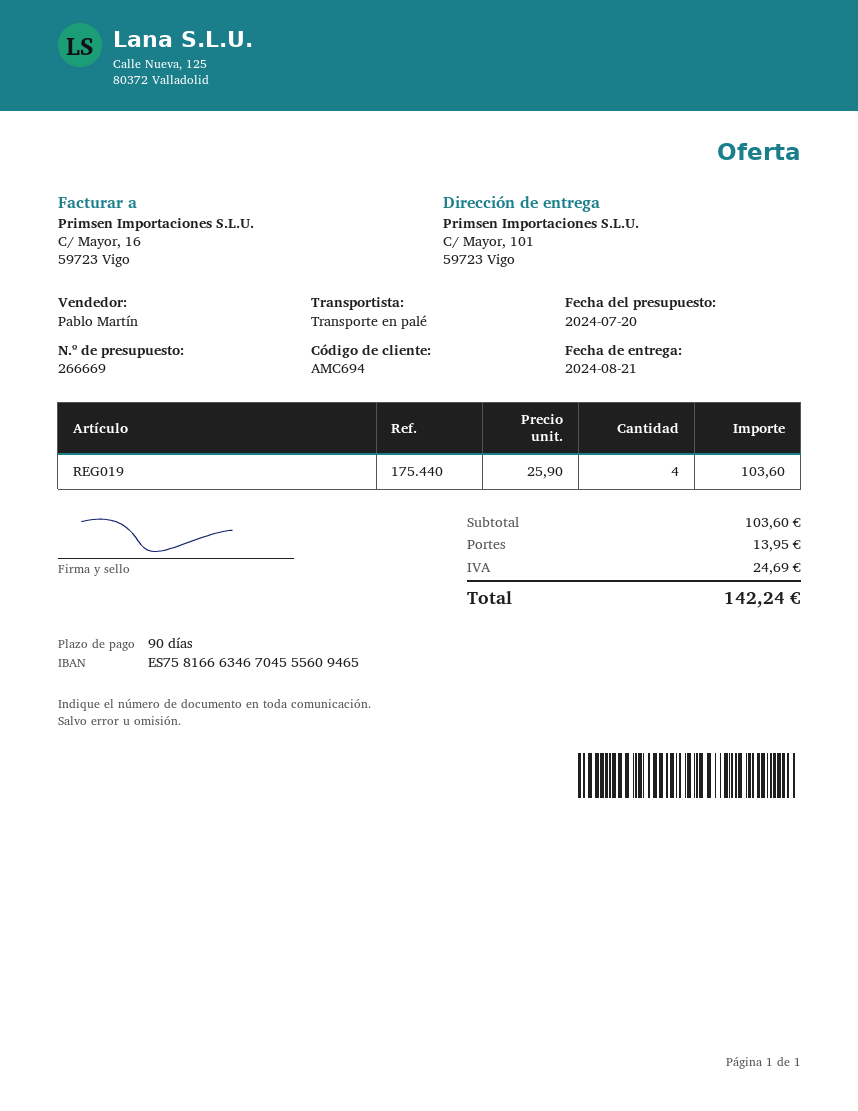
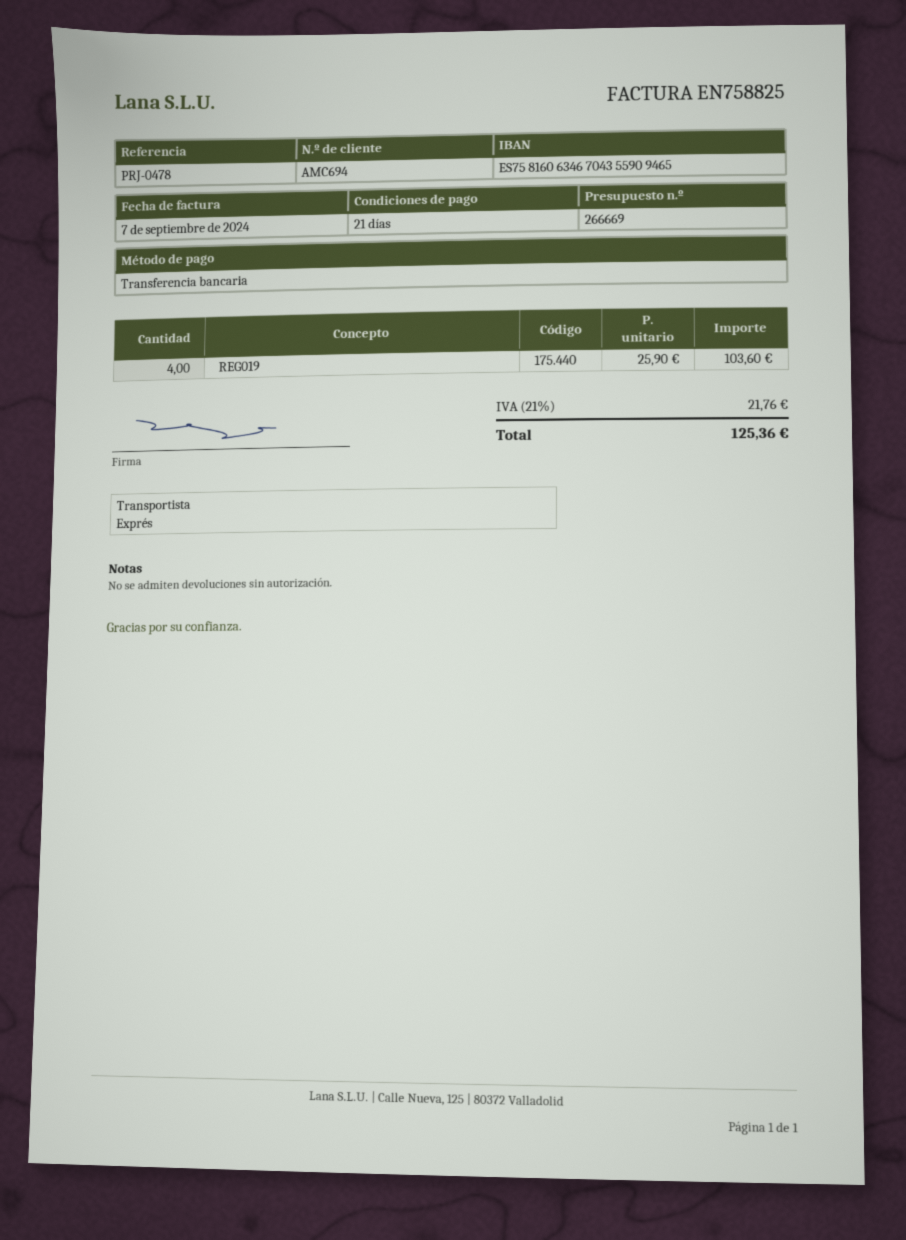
payment terms: 90 days -> 21 days
bank account: ES7581666346704555609465 -> ES7581606346704355909465
shipping method: pallet freight -> express
shipping: 13.95 -> none
tax: 24.69 -> 21.76
total: 142.24 -> 125.36

